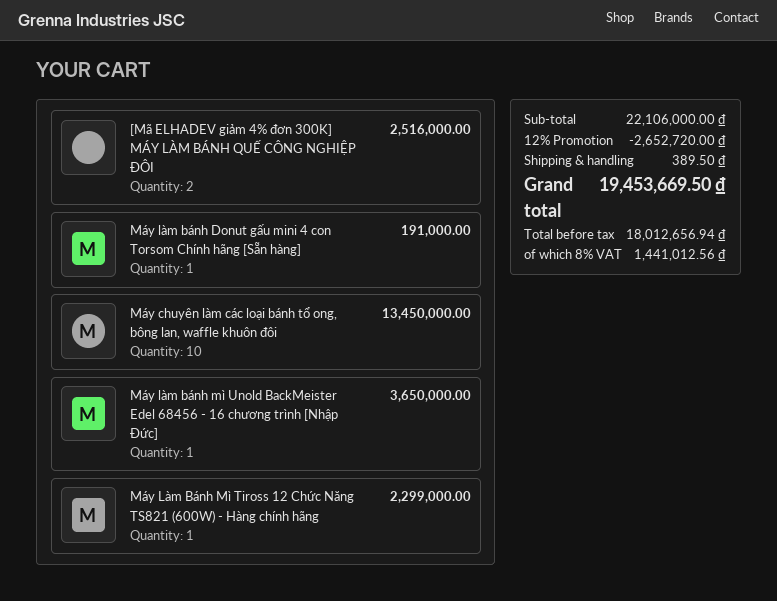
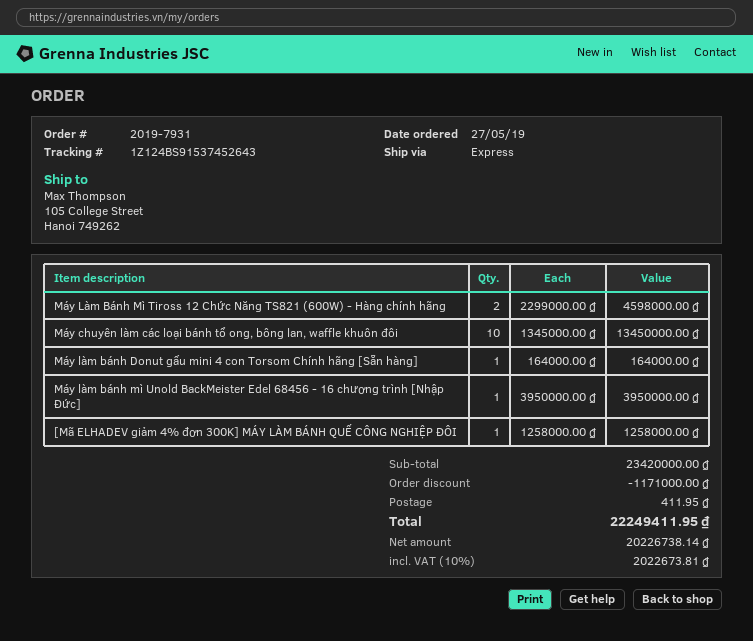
[Mã ELHADEV giảm 4% đơn 300K] MÁY LÀM BÁNH QUẾ CÔNG NGHIỆP ĐÔI: 2 for 2516000.00 -> 1 for 1258000.00
Máy làm bánh Donut gấu mini 4 con Torsom Chính hãng [Sẵn hàng]: 1 for 191000.00 -> 1 for 164000.00
Máy làm bánh mì Unold BackMeister Edel 68456 - 16 chương trình [Nhập Đức]: 1 for 3650000.00 -> 1 for 3950000.00
Máy Làm Bánh Mì Tiross 12 Chức Năng TS821 (600W) - Hàng chính hãng: 1 for 2299000.00 -> 2 for 4598000.00
subtotal: 22106000.00 -> 23420000.00
discount: 2652720.00 -> 1171000.00
shipping: 389.50 -> 411.95
net: 18012656.94 -> 20226738.14
tax: 8% = 1441012.56 -> 10% = 2022673.81
total: 19453669.50 -> 22249411.95

